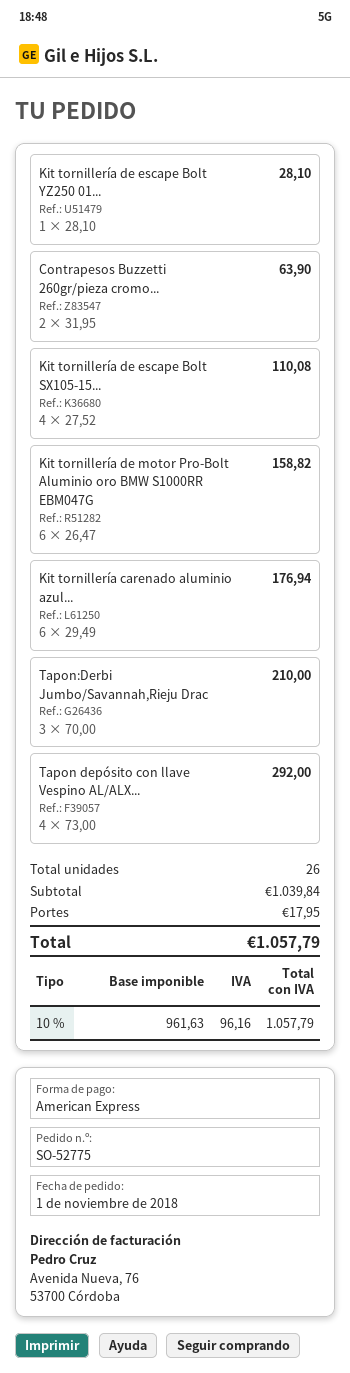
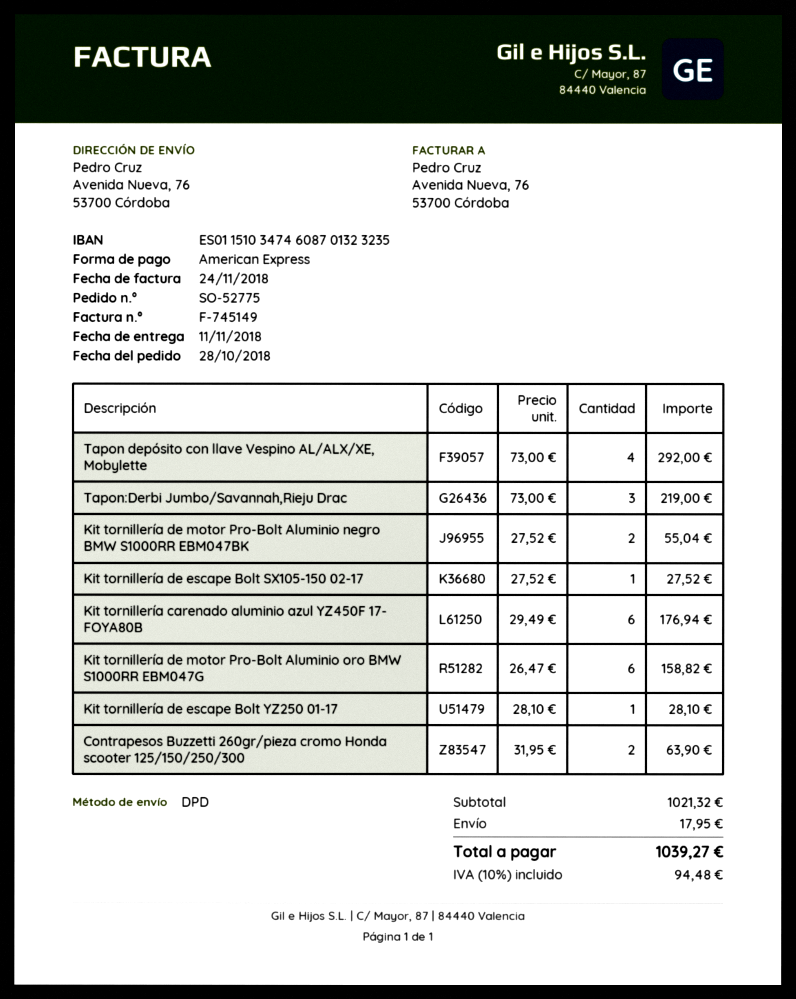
order date: 2018-11-01 -> 2018-10-28
Kit tornillería de escape Bolt SX105-15...: 4 x 27.52 = 110.08 -> 1 x 27.52 = 27.52
Tapon:Derbi Jumbo/Savannah,Rieju Drac: 3 x 70.00 = 210.00 -> 3 x 73.00 = 219.00
Kit tornillería de motor Pro-Bolt Aluminio negro BMW S1000RR EBM047BK: none -> 2 x 27.52 = 55.04
subtotal: 1039.84 -> 1021.32
tax: 10% = 96.16 -> 10% = 94.48
total: 1057.79 -> 1039.27

